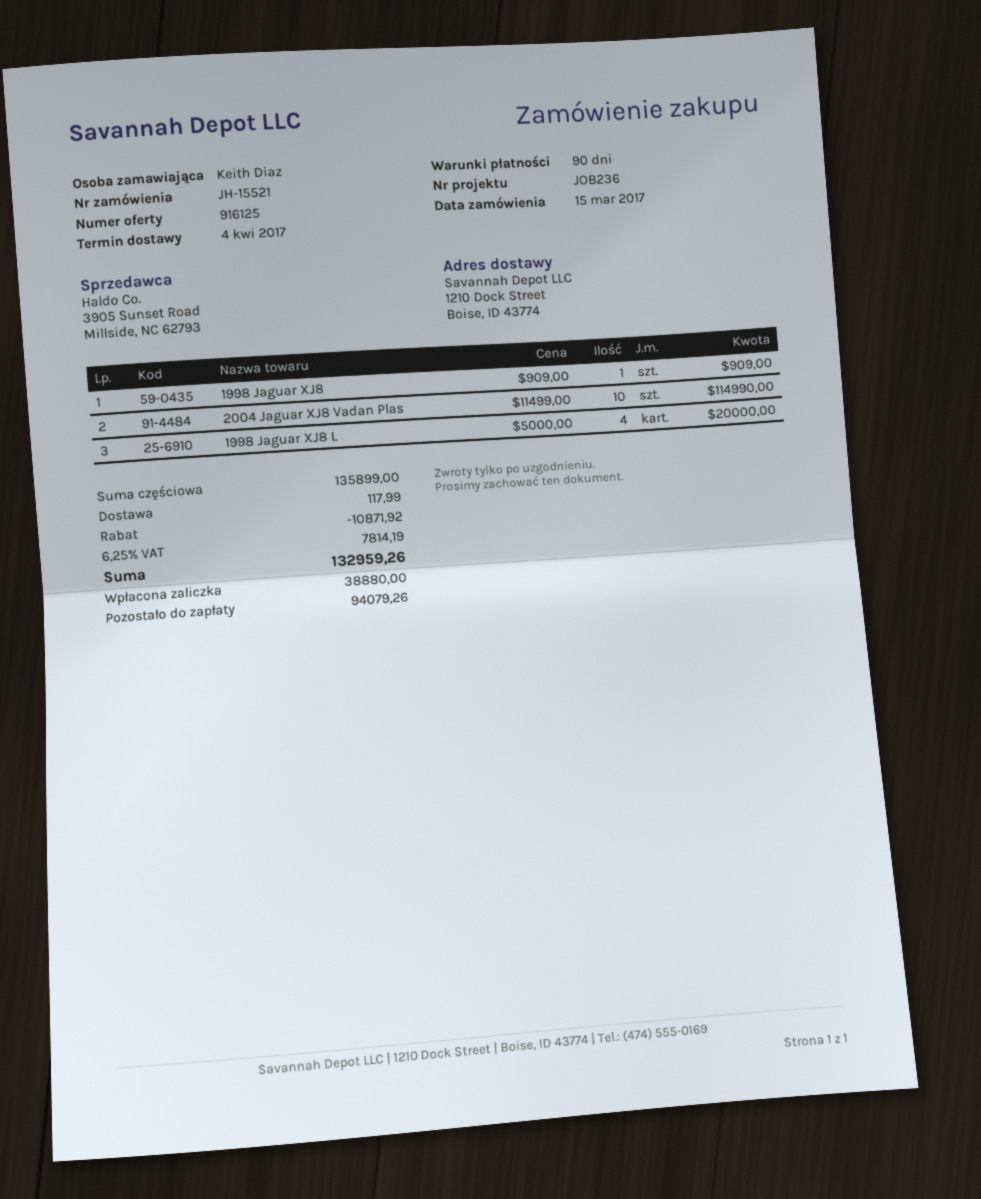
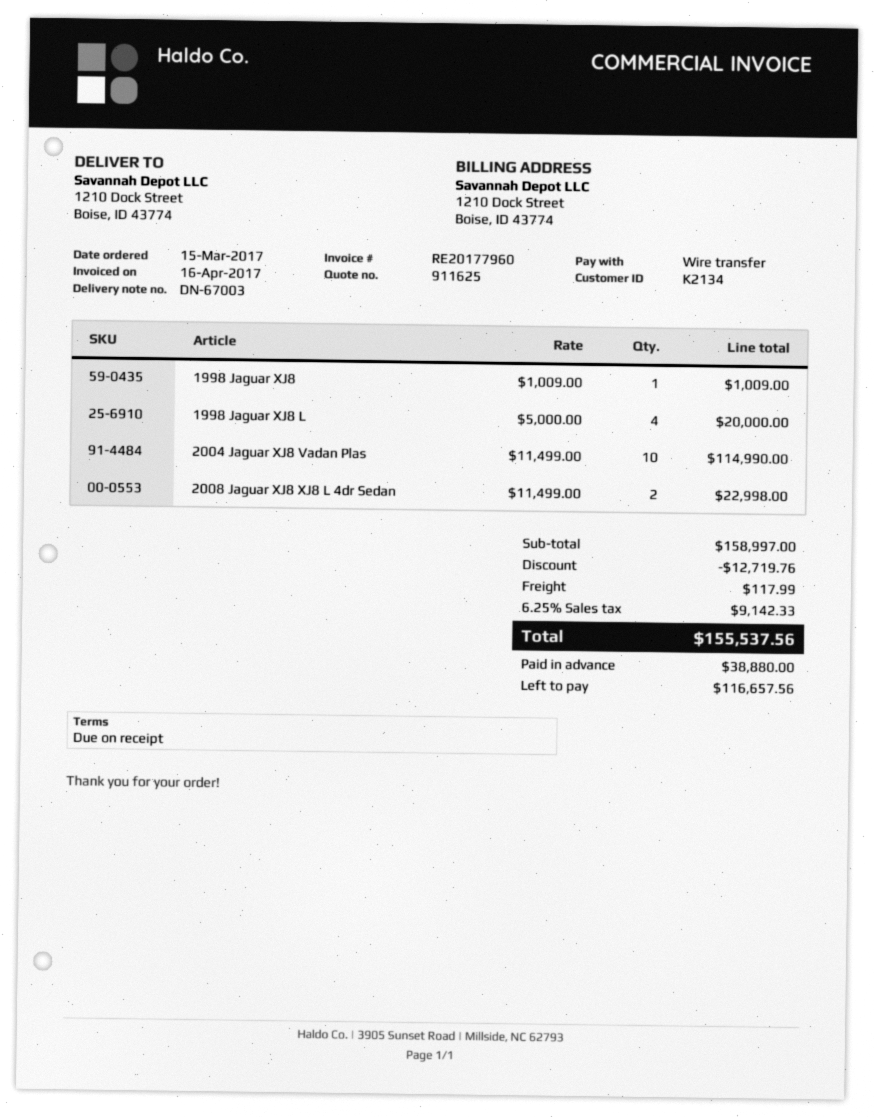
quote number: 916125 -> 911625
payment terms: 90 days -> on receipt
1998 Jaguar XJ8: 1 x 909.00 = 909.00 -> 1 x 1009.00 = 1009.00
2008 Jaguar XJ8 XJ8 L 4dr Sedan: none -> 2 x 11499.00 = 22998.00
subtotal: 135899.00 -> 158997.00
discount: 10871.92 -> 12719.76
tax: 6.25% = 7814.19 -> 6.25% = 9142.33
total: 132959.26 -> 155537.56
balance: 94079.26 -> 116657.56

